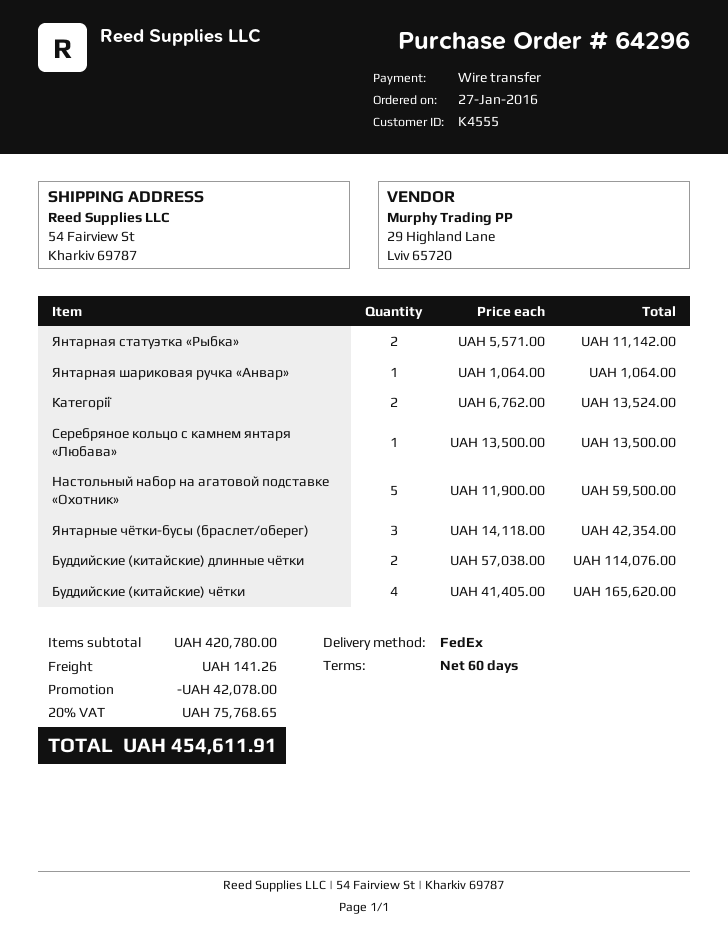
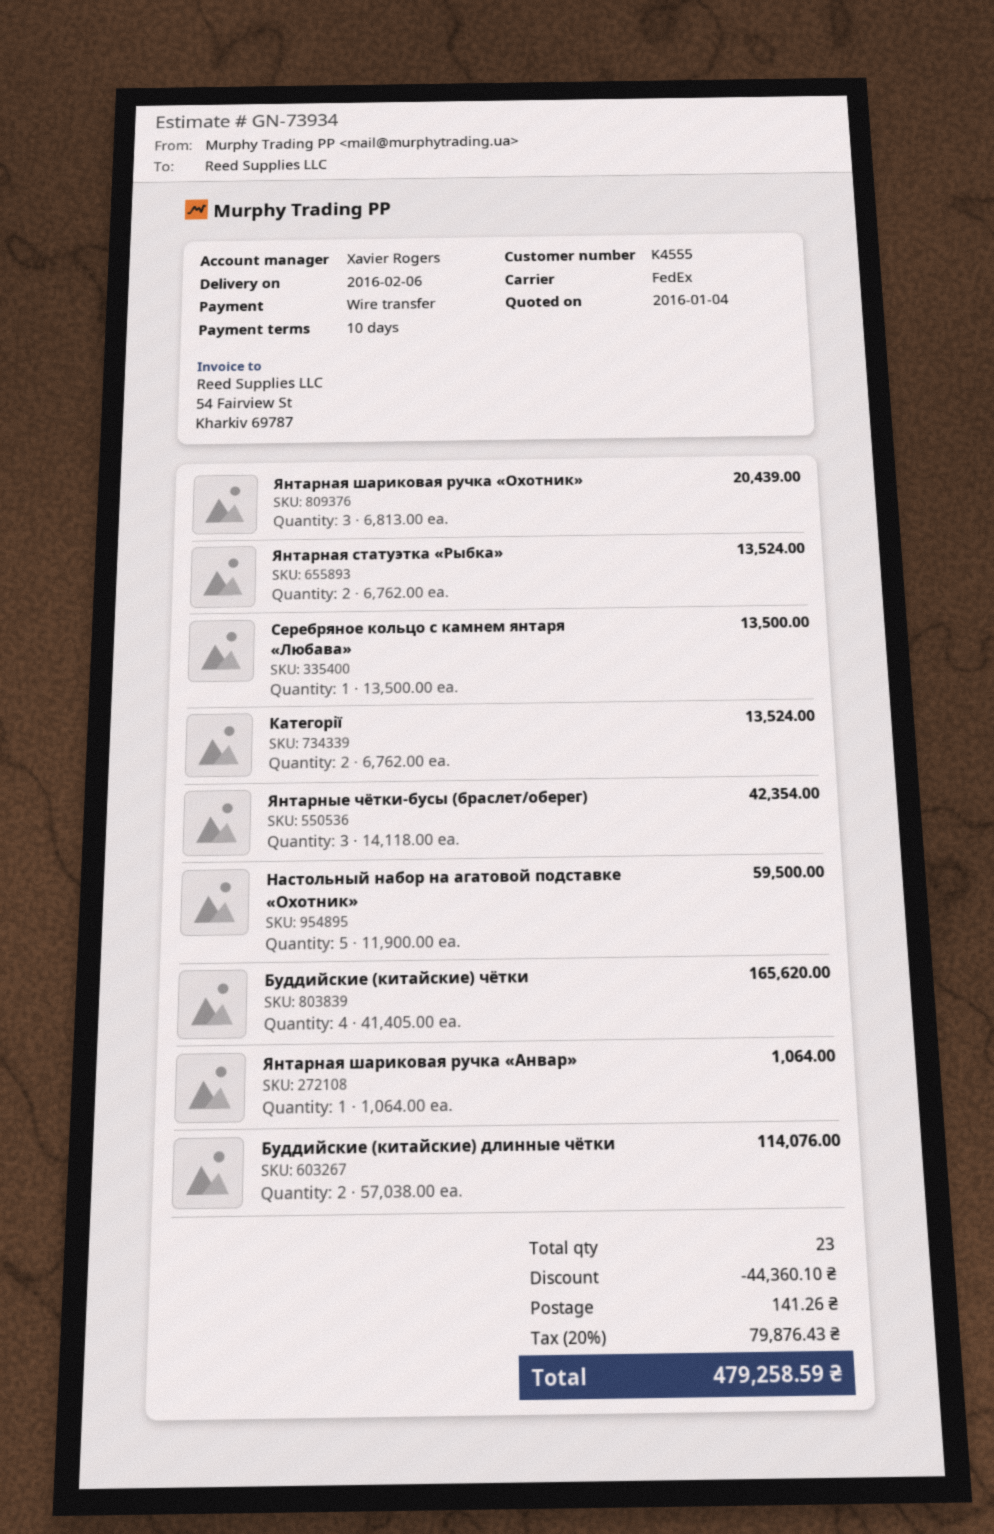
payment terms: 60 days -> 10 days
Янтарная статуэтка «Рыбка»: 2 x 5571.00 = 11142.00 -> 2 x 6762.00 = 13524.00
Янтарная шариковая ручка «Охотник»: none -> 3 x 6813.00 = 20439.00
discount: 42078.00 -> 44360.10
tax: 20% = 75768.65 -> 20% = 79876.43
total: 454611.91 -> 479258.59

